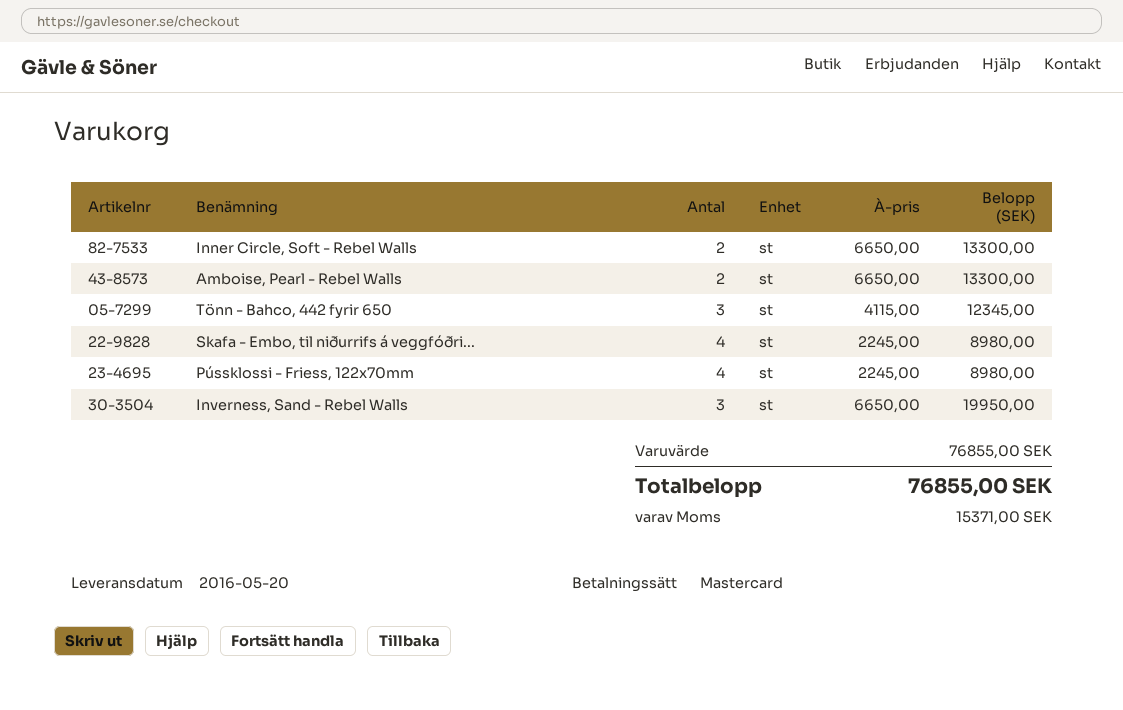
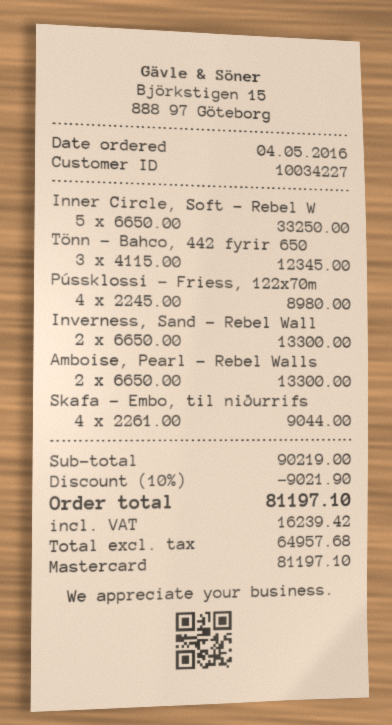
Inner Circle, Soft - Rebel Walls: 2 x 6650.00 = 13300.00 -> 5 x 6650.00 = 33250.00
Skafa - Embo, til niðurrifs á veggfóðri...: 4 x 2245.00 = 8980.00 -> 4 x 2261.00 = 9044.00
Inverness, Sand - Rebel Walls: 3 x 6650.00 = 19950.00 -> 2 x 6650.00 = 13300.00
subtotal: 76855.00 -> 90219.00
discount: none -> 10% = 9021.90
tax: 15371.00 -> 16239.42
total: 76855.00 -> 81197.10

